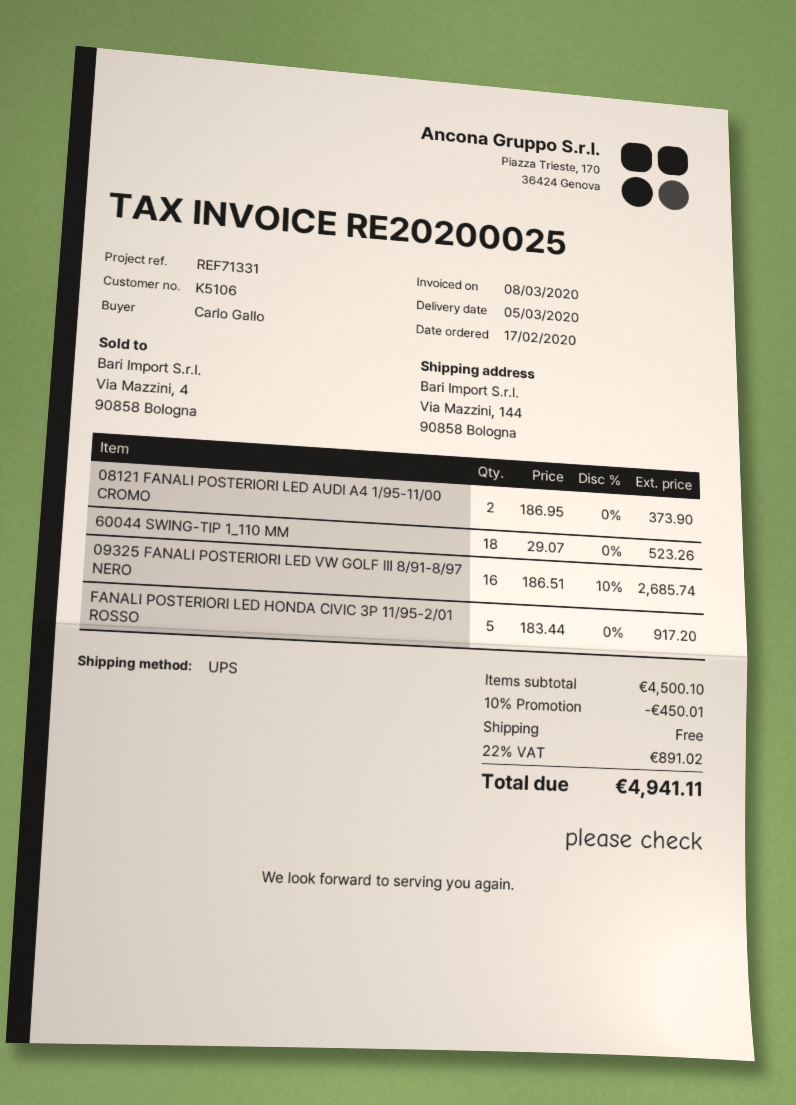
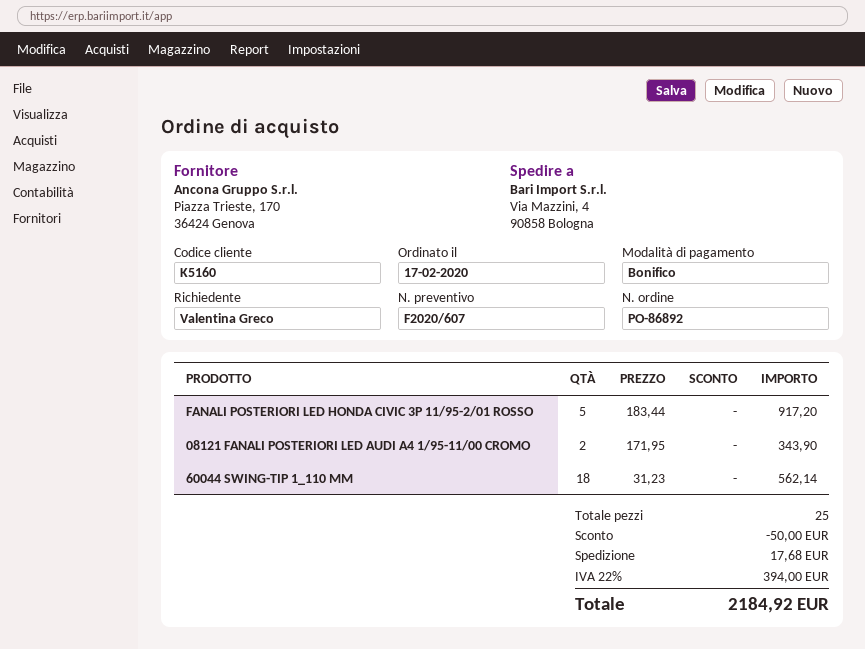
customer number: K5106 -> K5160
ordered by: Carlo Gallo -> Valentina Greco
ship to: Via Mazzini, 144, 90858 Bologna -> Via Mazzini, 4, 90858 Bologna
08121 FANALI POSTERIORI LED AUDI A4 1/95-11/00 CROMO: 2 x 186.95 = 373.90 -> 2 x 171.95 = 343.90
60044 SWING-TIP 1_110 MM: 18 x 29.07 = 523.26 -> 18 x 31.23 = 562.14
09325 FANALI POSTERIORI LED VW GOLF III 8/91-8/97 NERO: 16 x 186.51 - 10% = 2685.74 -> none
discount: 450.01 -> 50.00
shipping: 0.00 -> 17.68
tax: 22% = 891.02 -> 22% = 394.00
total: 4941.11 -> 2184.92

